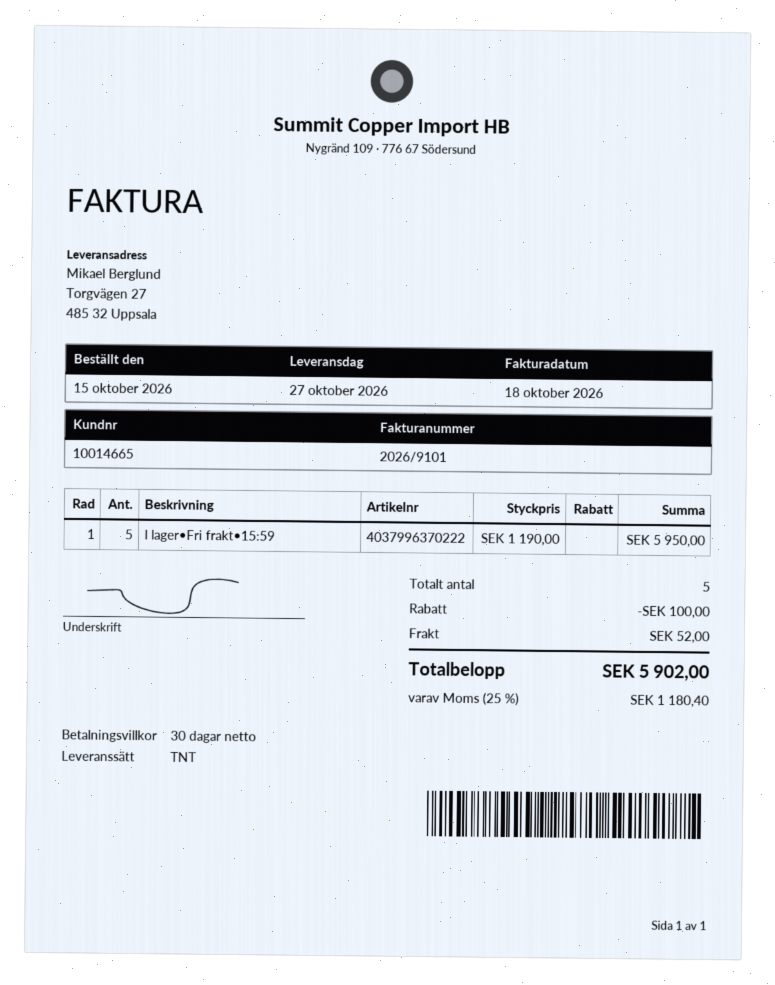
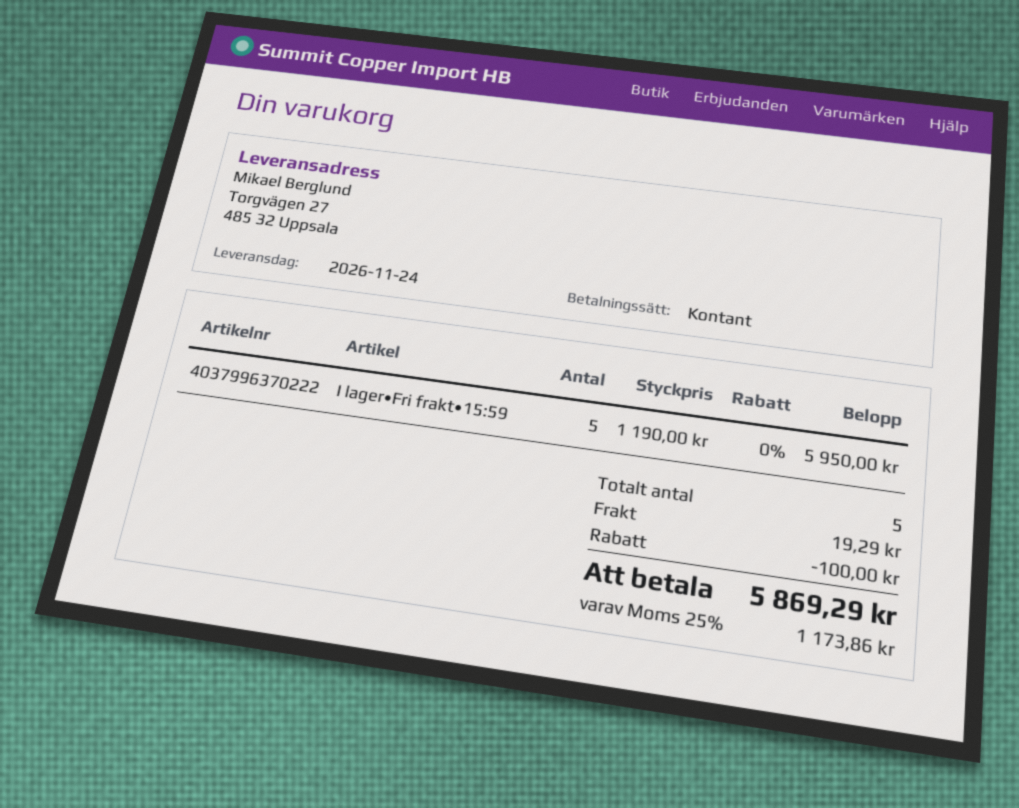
delivery date: 2026-10-27 -> 2026-11-24
shipping: 52.00 -> 19.29
tax: 25% = 1180.40 -> 25% = 1173.86
total: 5902.00 -> 5869.29

